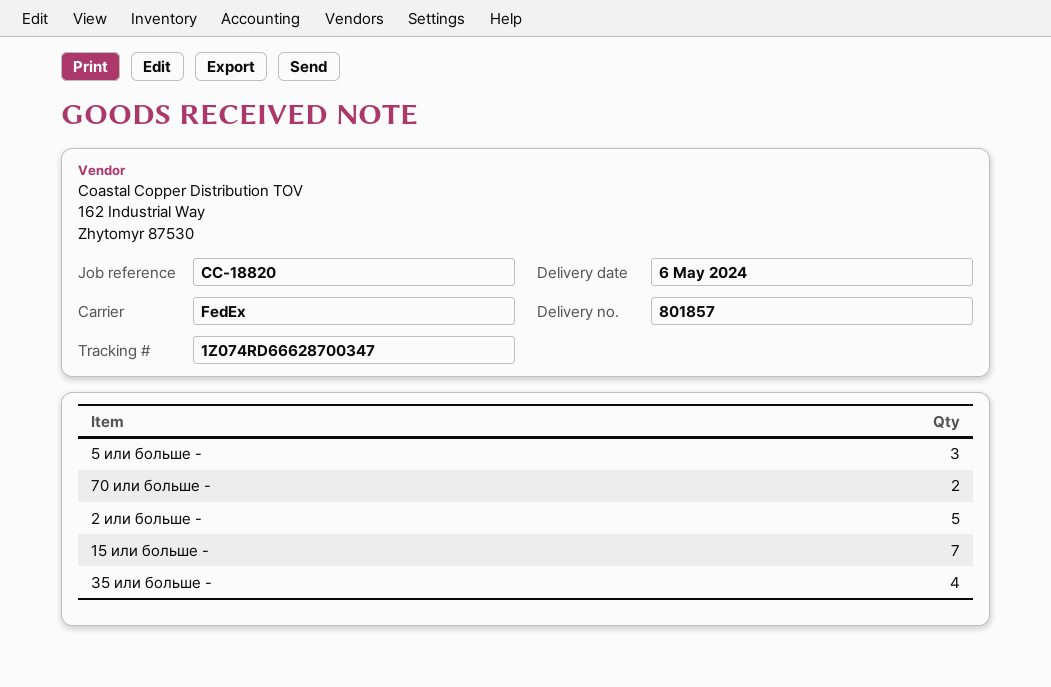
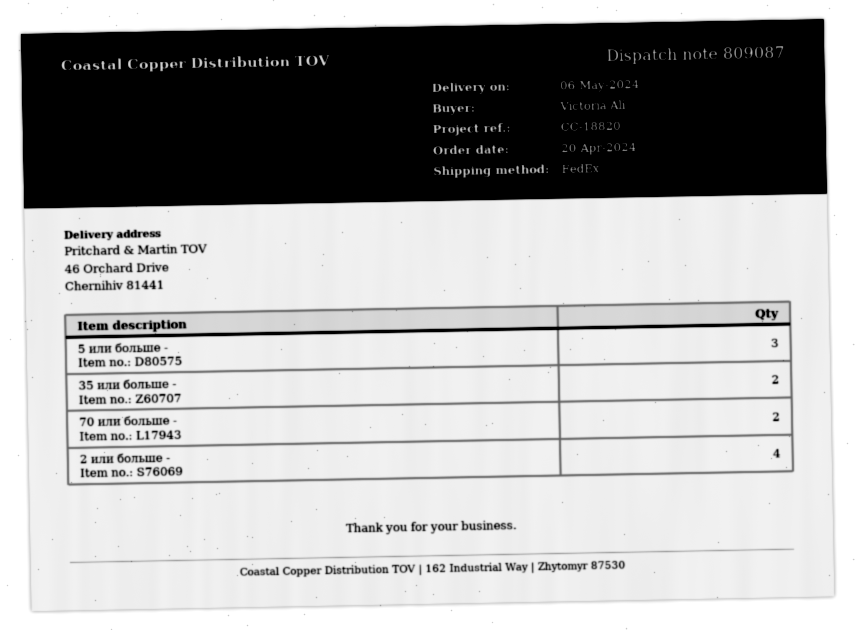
delivery note number: 801857 -> 809087
2 или больше -: 5 -> 4
15 или больше -: 7 -> none
35 или больше -: 4 -> 2

